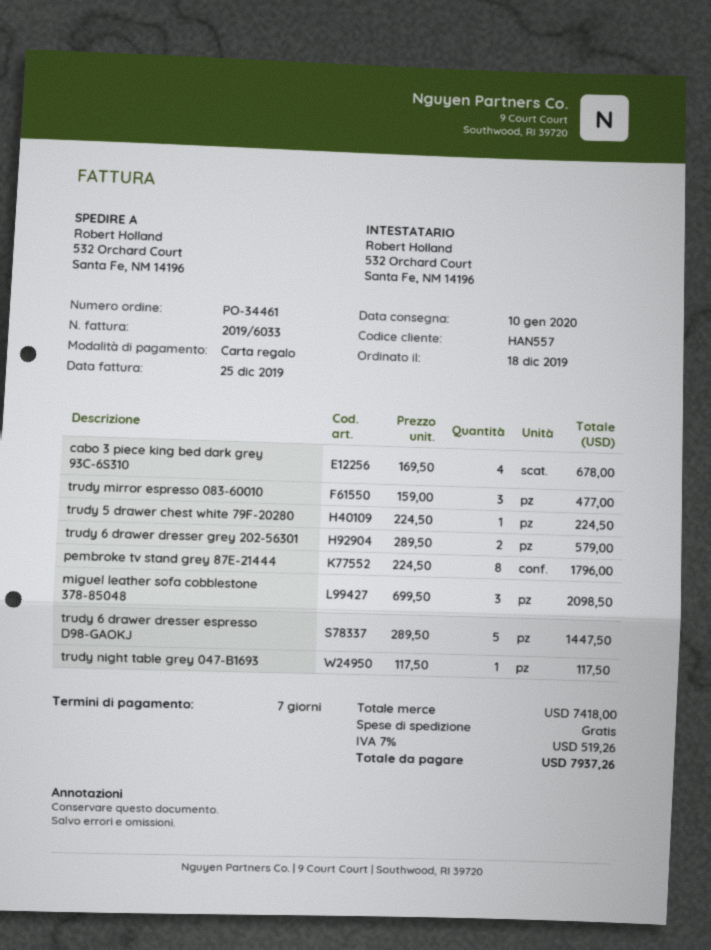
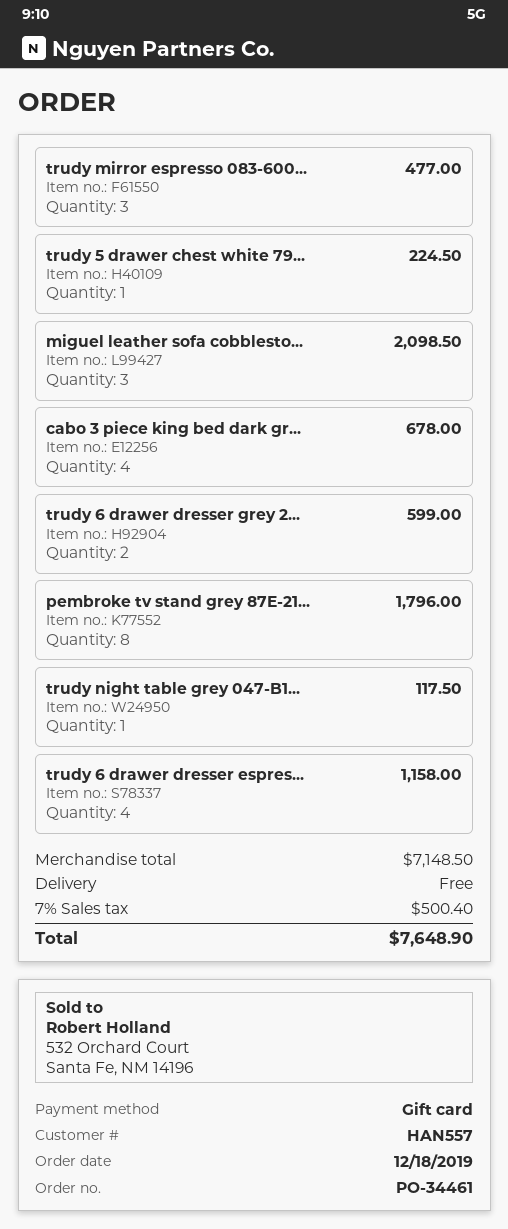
trudy 6 drawer dresser grey 202-56301: 2 for 579.00 -> 2 for 599.00
trudy 6 drawer dresser espresso D98-GAOKJ: 5 for 1447.50 -> 4 for 1158.00
subtotal: 7418.00 -> 7148.50
tax: 7% = 519.26 -> 7% = 500.40
total: 7937.26 -> 7648.90

